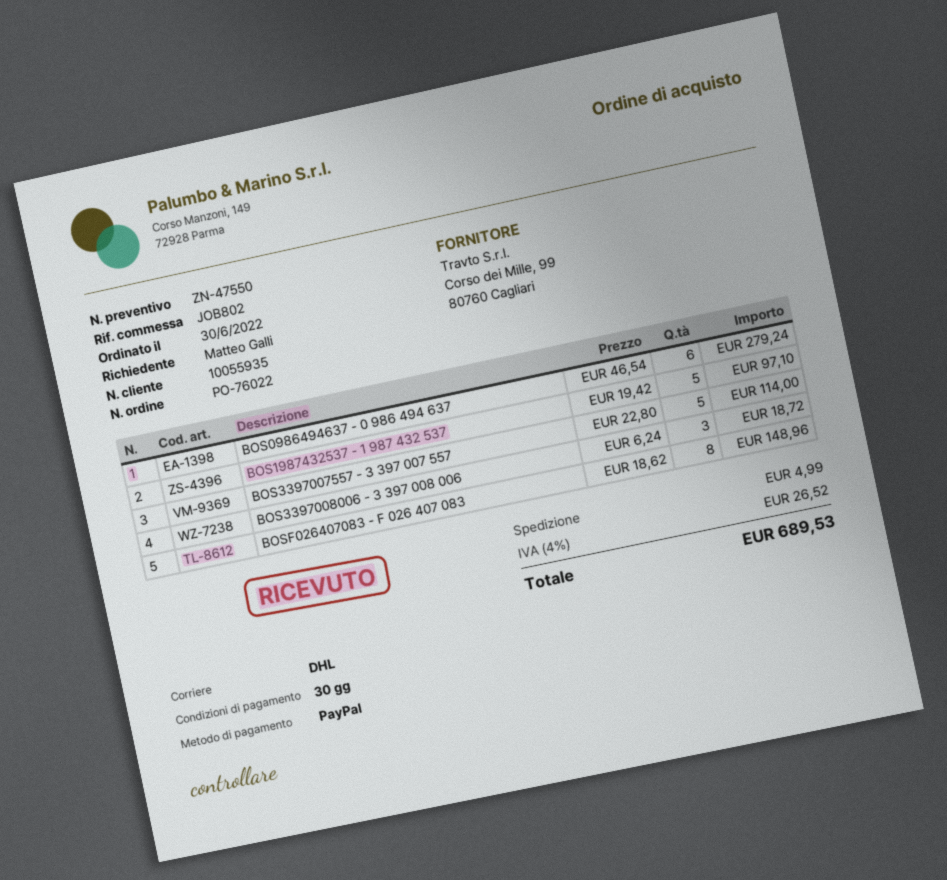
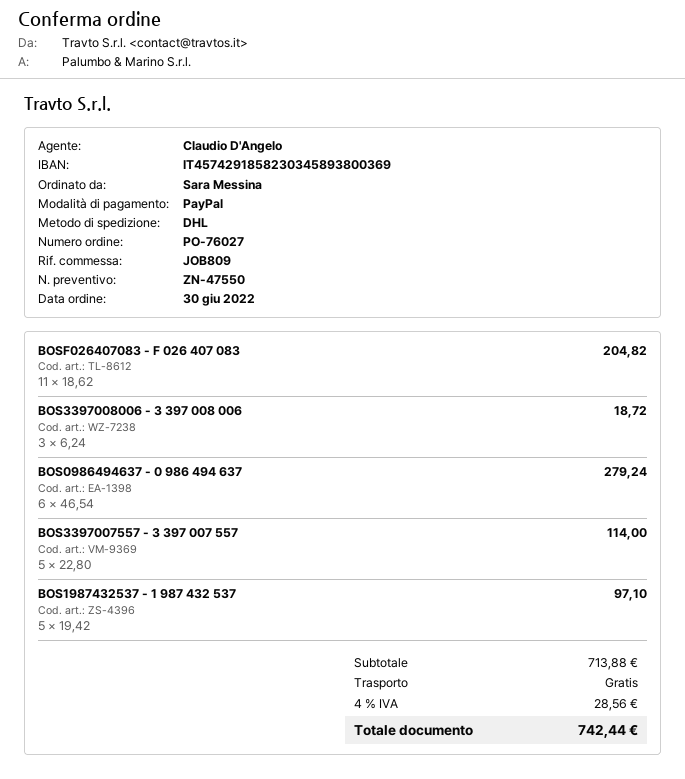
order number: PO-76022 -> PO-76027
reference: JOB802 -> JOB809
ordered by: Matteo Galli -> Sara Messina
BOSF026407083 - F 026 407 083: 8 x 18.62 = 148.96 -> 11 x 18.62 = 204.82
shipping: 4.99 -> 0.00
tax: 4% = 26.52 -> 4% = 28.56
total: 689.53 -> 742.44

